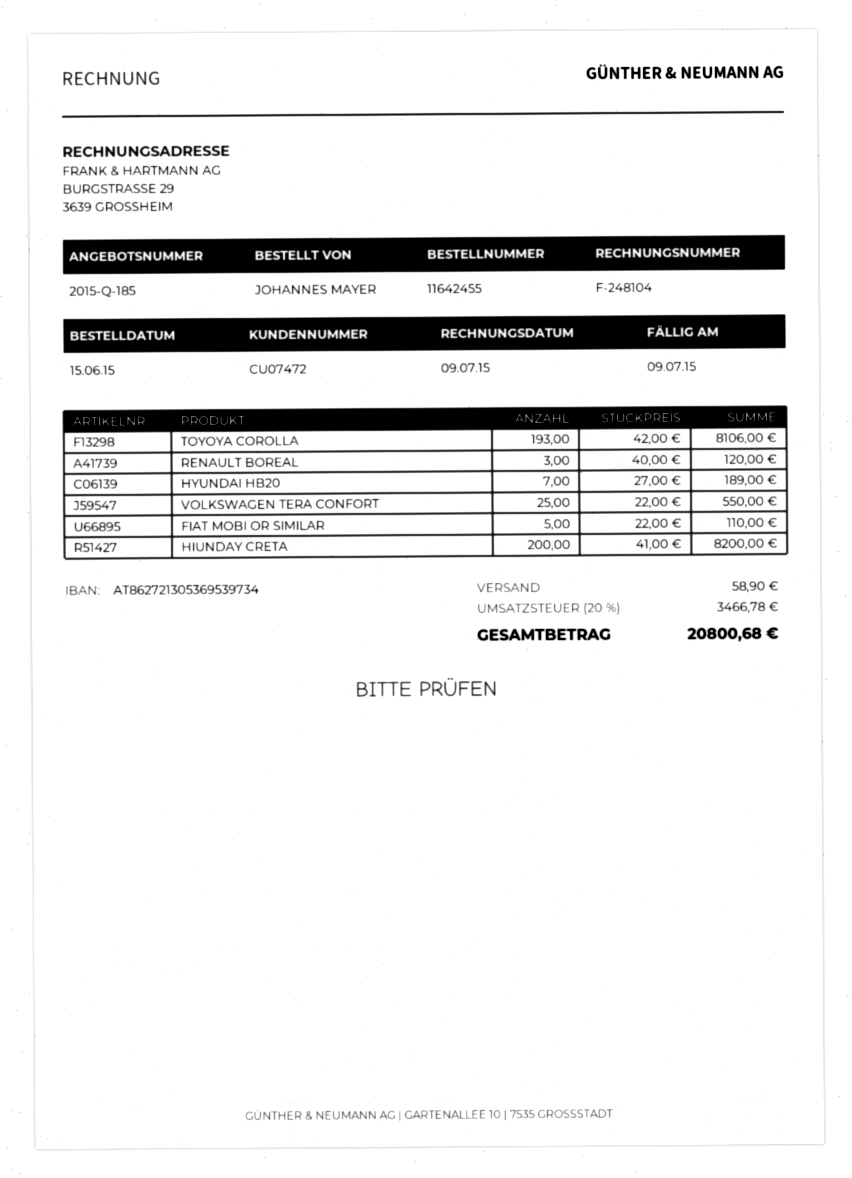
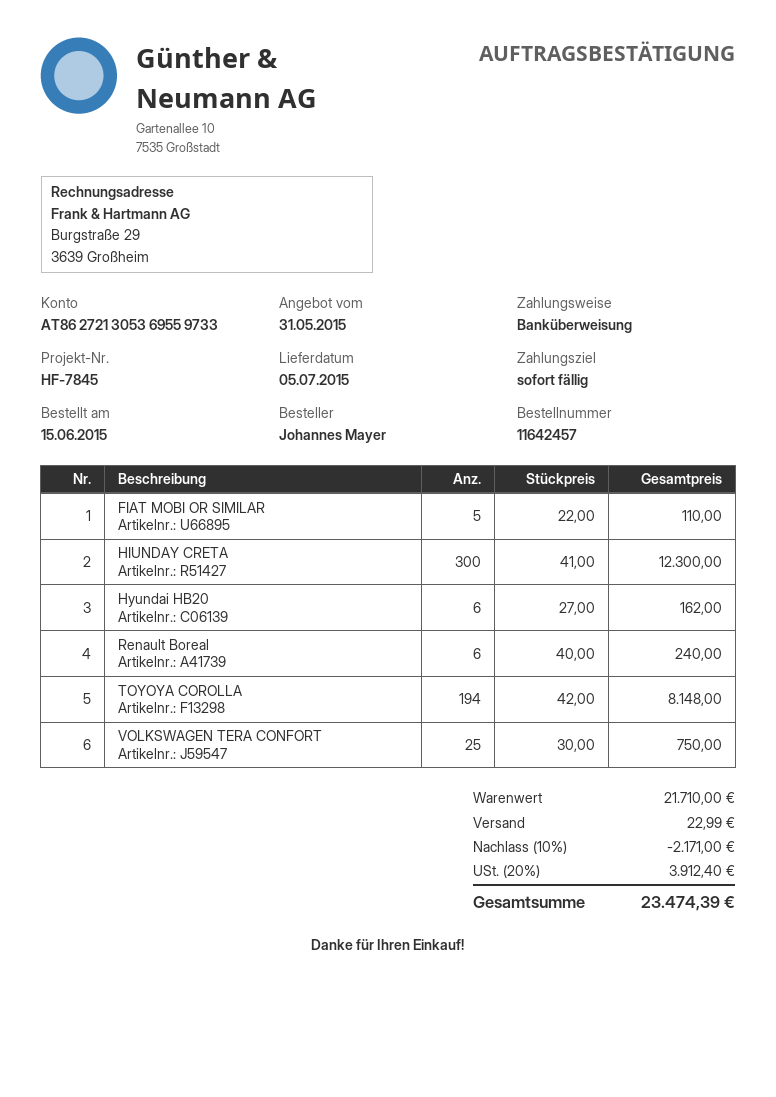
order number: 11642455 -> 11642457
bank account: AT862721305369539734 -> AT862721305369559733
TOYOYA COROLLA: 193 x 42.00 = 8106.00 -> 194 x 42.00 = 8148.00
RENAULT BOREAL: 3 x 40.00 = 120.00 -> 6 x 40.00 = 240.00
HYUNDAI HB20: 7 x 27.00 = 189.00 -> 6 x 27.00 = 162.00
VOLKSWAGEN TERA CONFORT: 25 x 22.00 = 550.00 -> 25 x 30.00 = 750.00
HIUNDAY CRETA: 200 x 41.00 = 8200.00 -> 300 x 41.00 = 12300.00
discount: none -> 10% = 2171.00
shipping: 58.90 -> 22.99
tax: 20% = 3466.78 -> 20% = 3912.40
total: 20800.68 -> 23474.39

